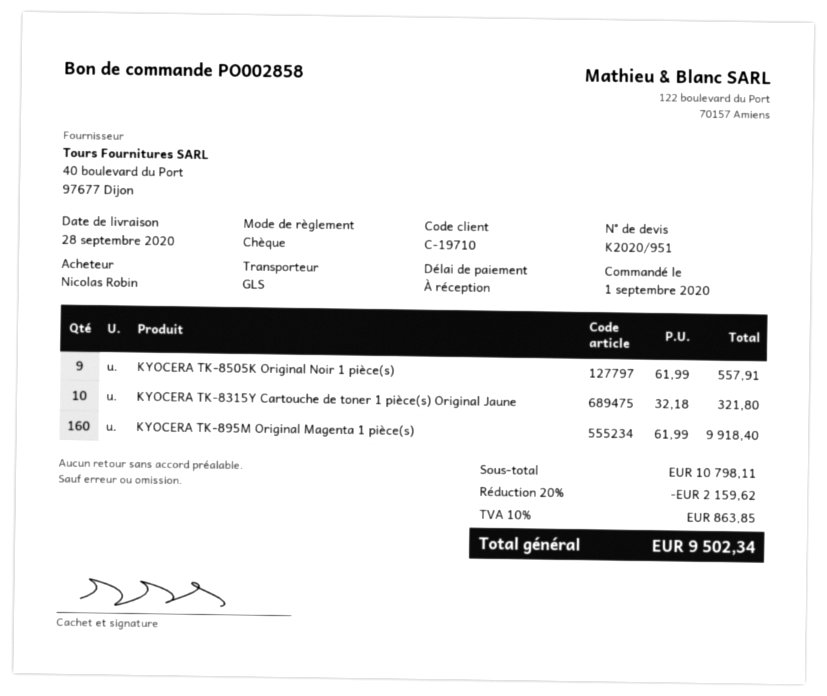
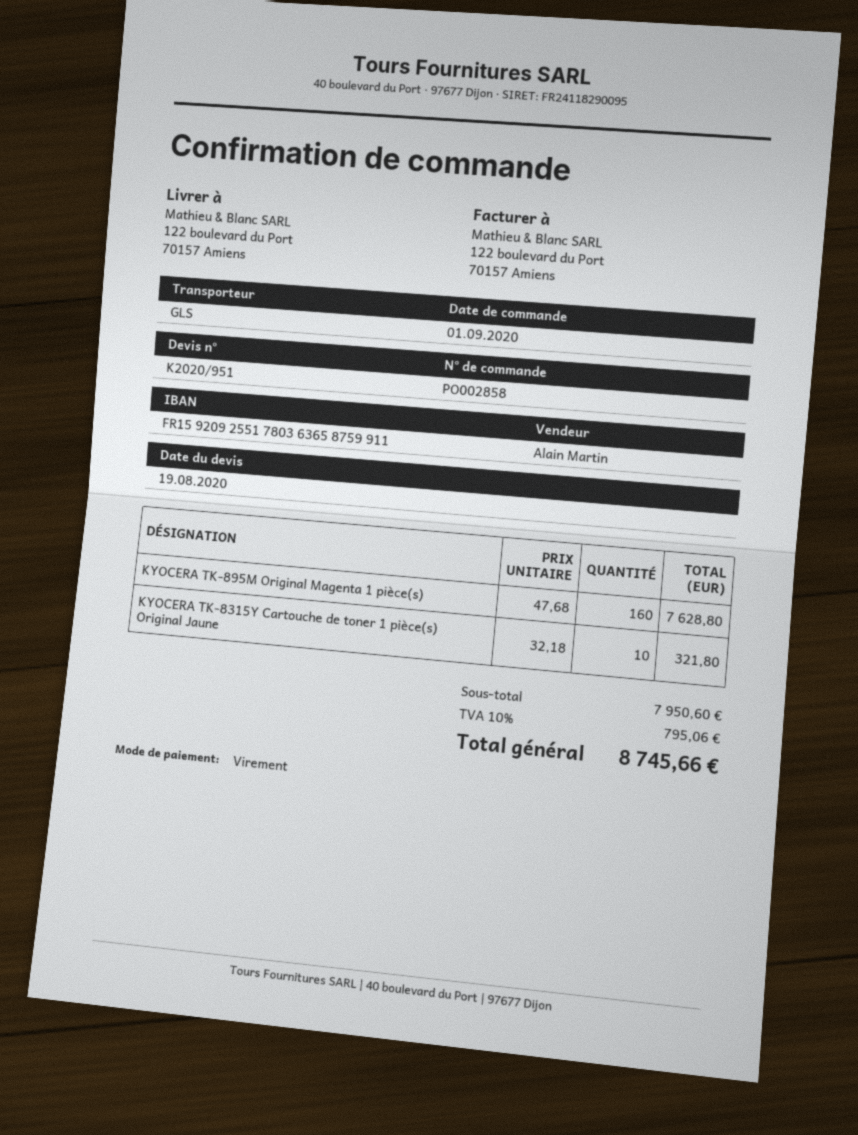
payment method: cheque -> bank transfer
KYOCERA TK-8505K Original Noir 1 pièce(s): 9 x 61.99 = 557.91 -> none
KYOCERA TK-895M Original Magenta 1 pièce(s): 160 x 61.99 = 9918.40 -> 160 x 47.68 = 7628.80
subtotal: 10798.11 -> 7950.60
discount: 20% = 2159.62 -> none
tax: 10% = 863.85 -> 10% = 795.06
total: 9502.34 -> 8745.66

